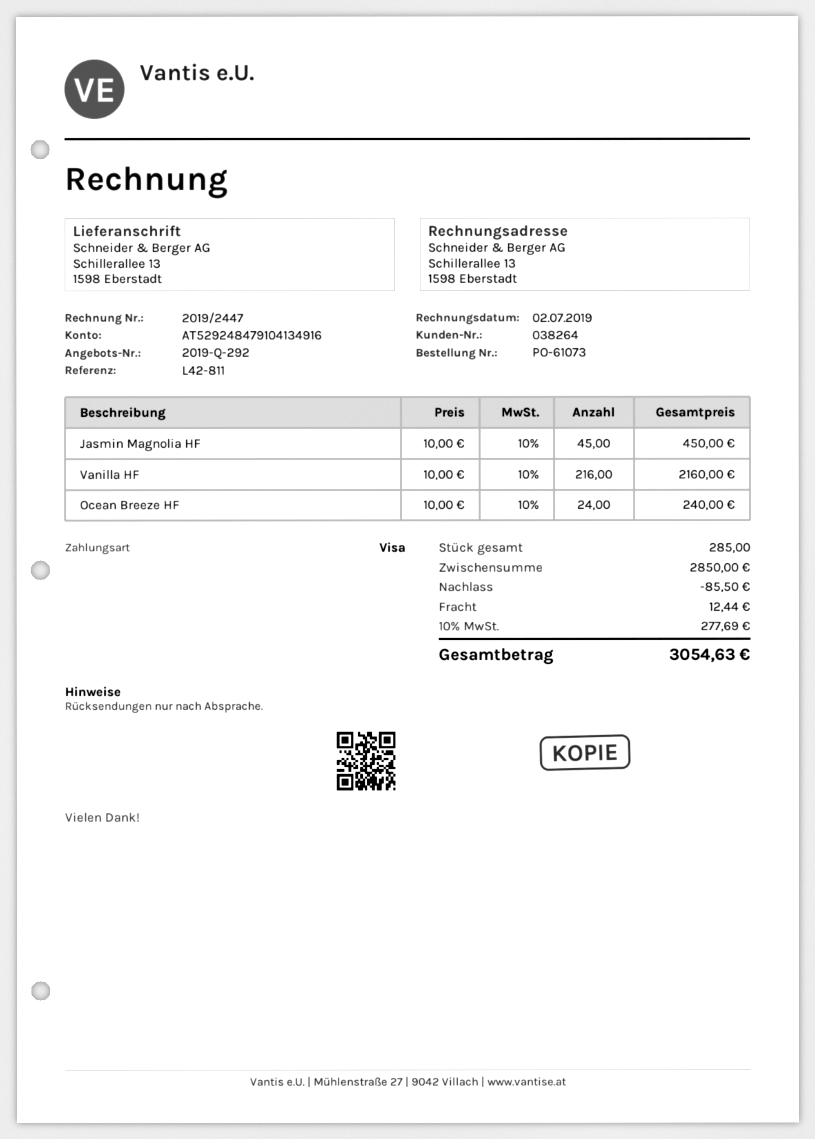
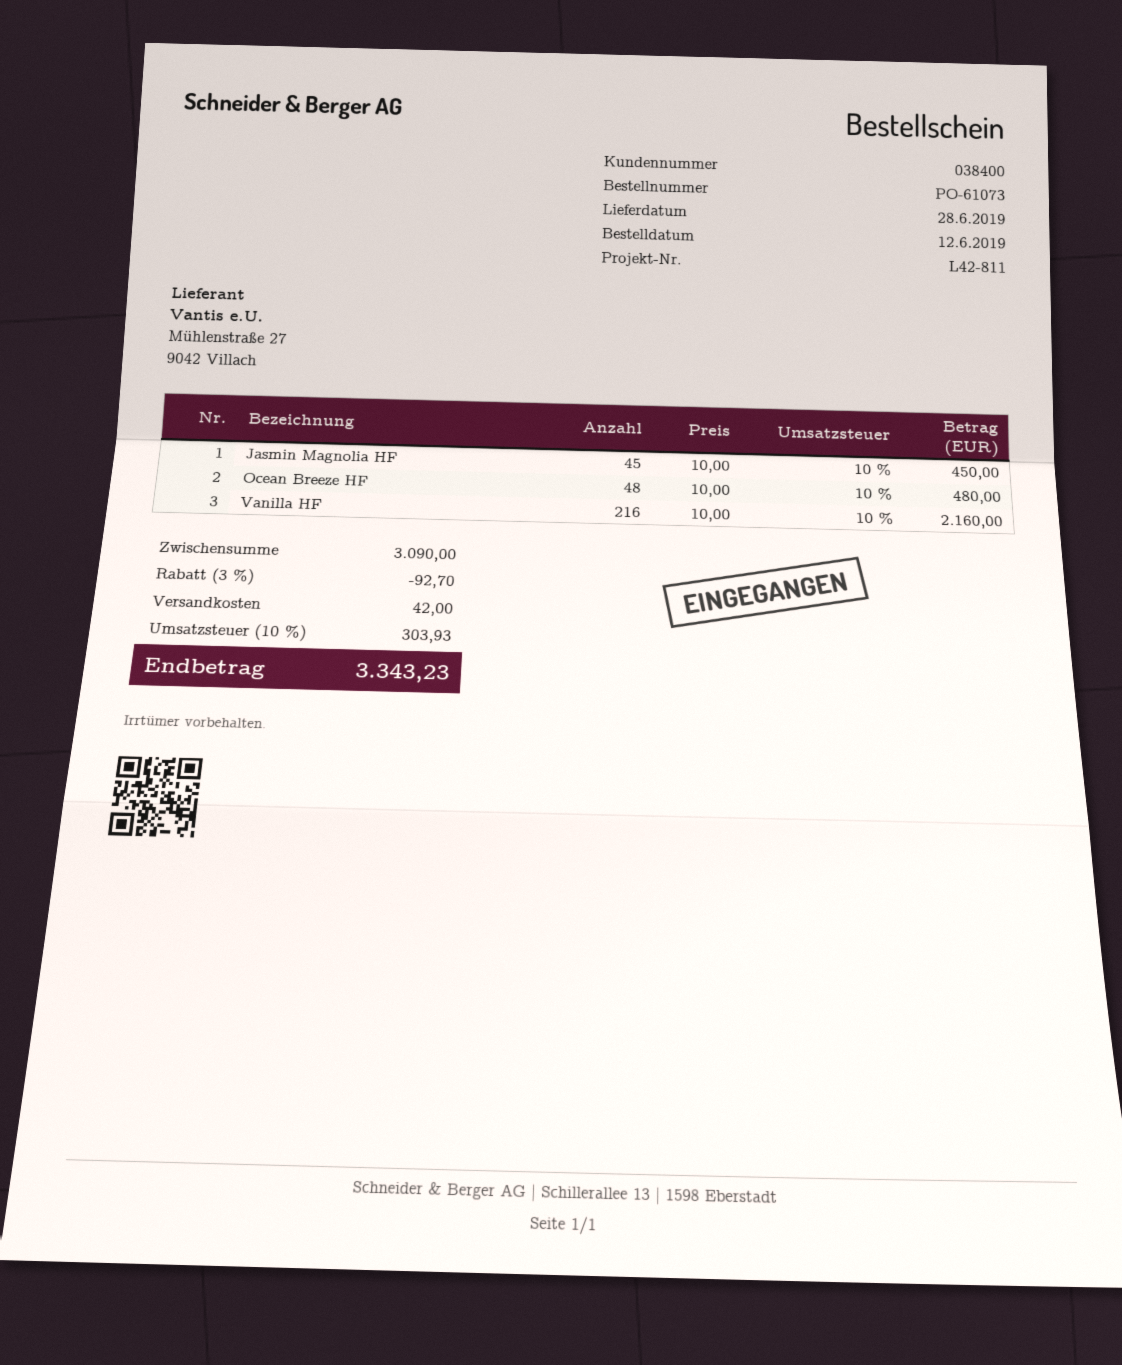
customer number: 038264 -> 038400
Ocean Breeze HF: 24 x 10.00 = 240.00 -> 48 x 10.00 = 480.00
subtotal: 2850.00 -> 3090.00
discount: 85.50 -> 92.70
shipping: 12.44 -> 42.00
tax: 10% = 277.69 -> 10% = 303.93
total: 3054.63 -> 3343.23

